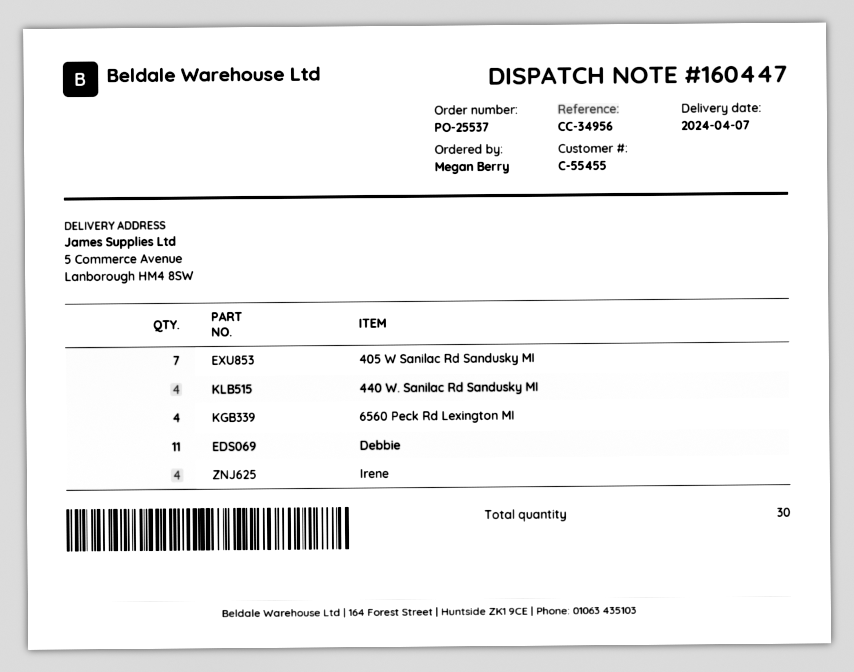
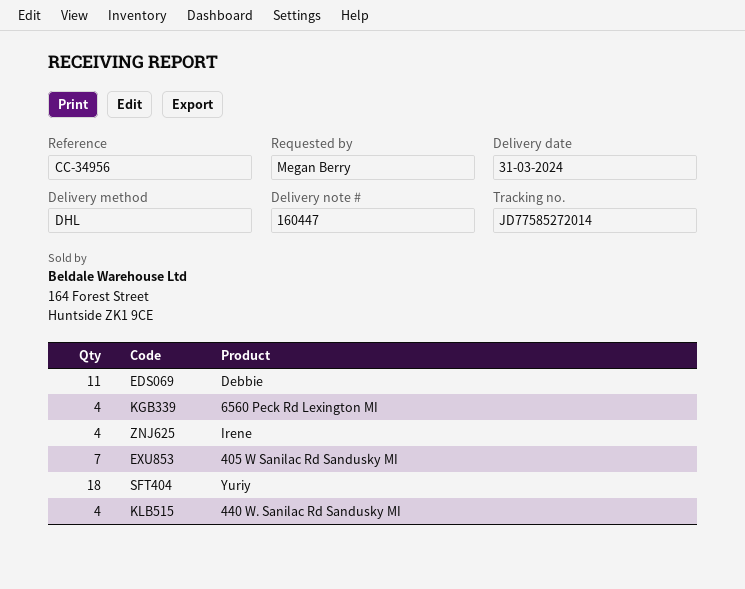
delivery date: 2024-04-07 -> 2024-03-31
Yuriy: none -> 18

